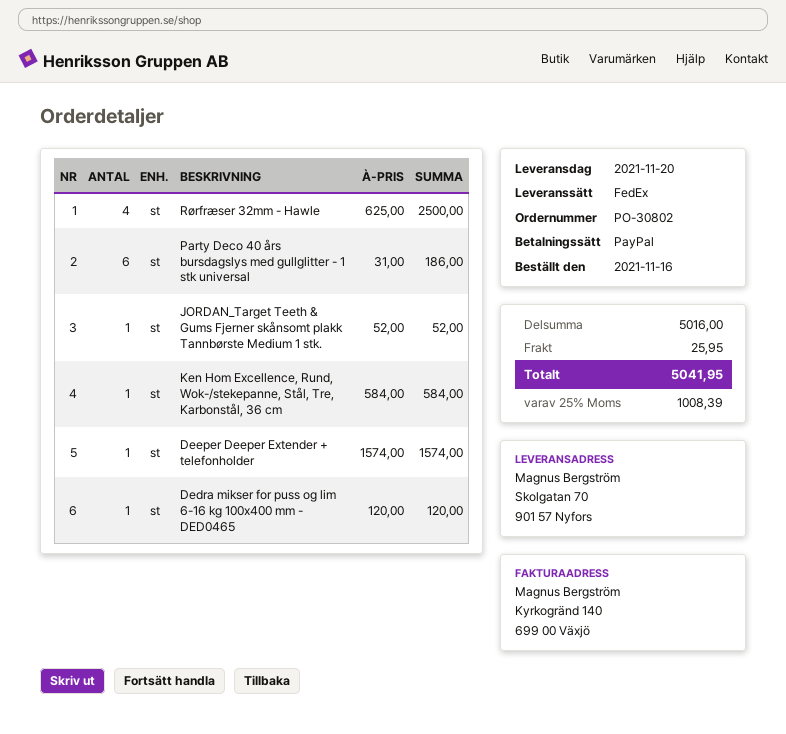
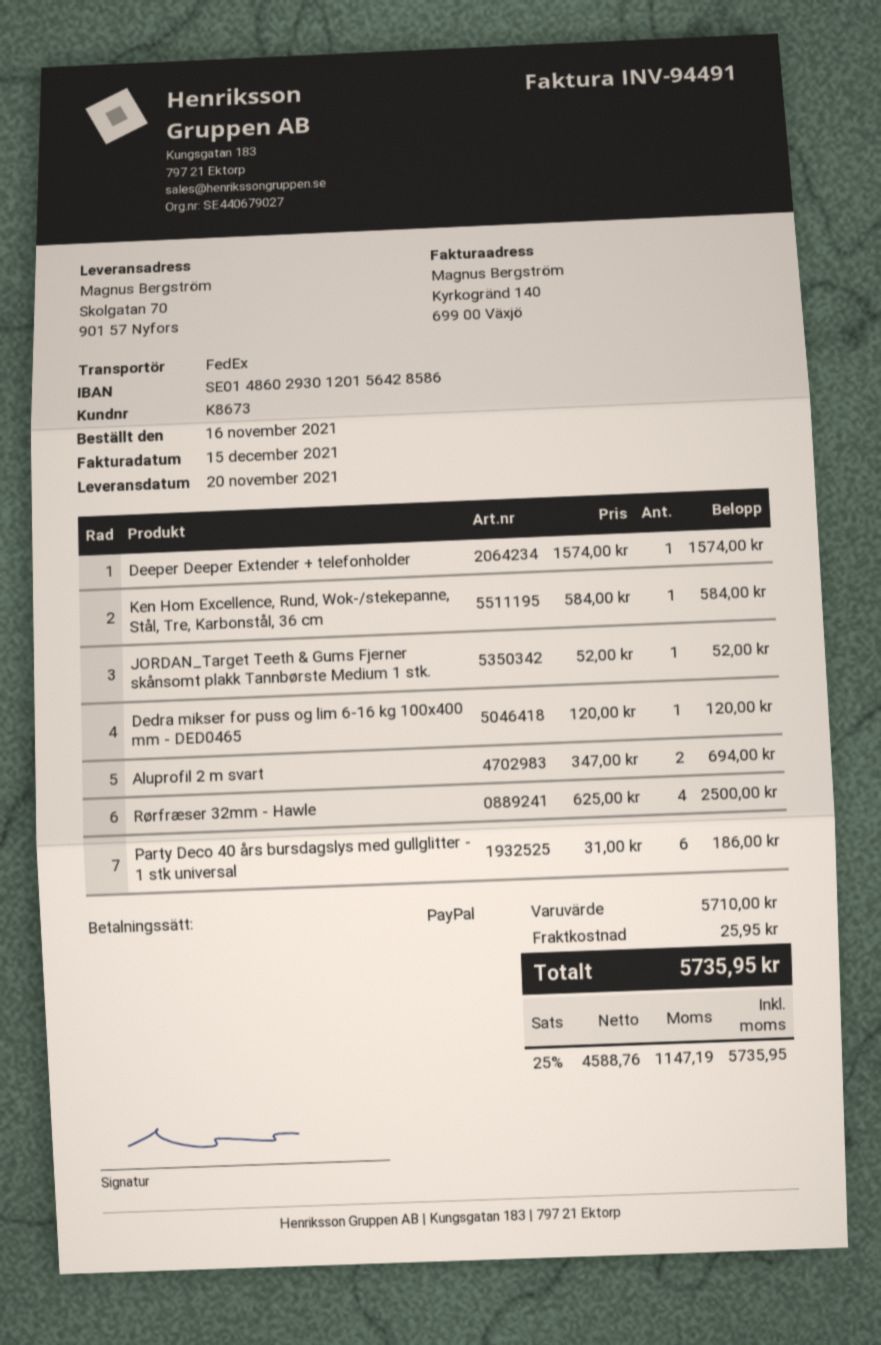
Aluprofil 2 m svart: none -> 2 x 347.00 = 694.00
subtotal: 5016.00 -> 5710.00
tax: 25% = 1008.39 -> 25% = 1147.19
total: 5041.95 -> 5735.95

